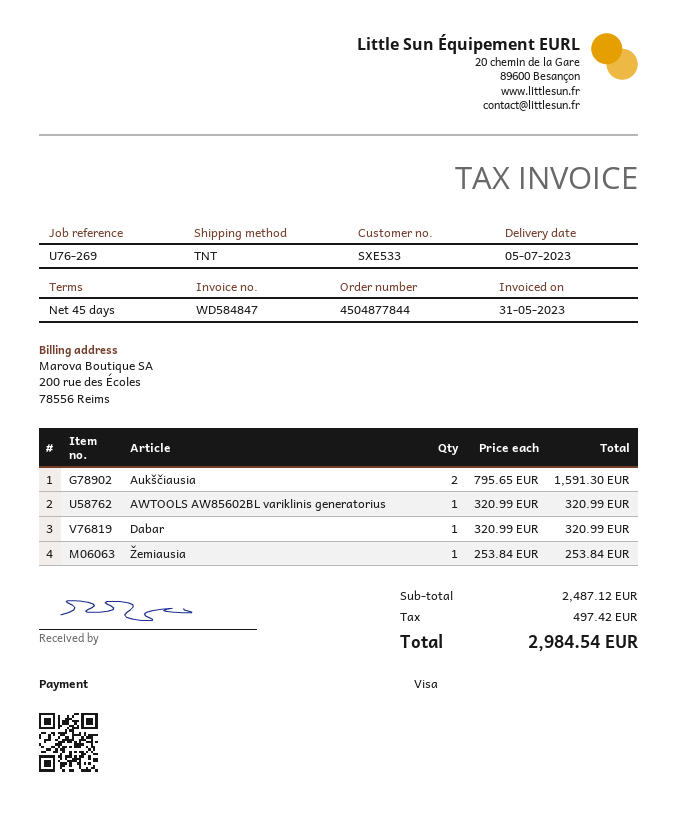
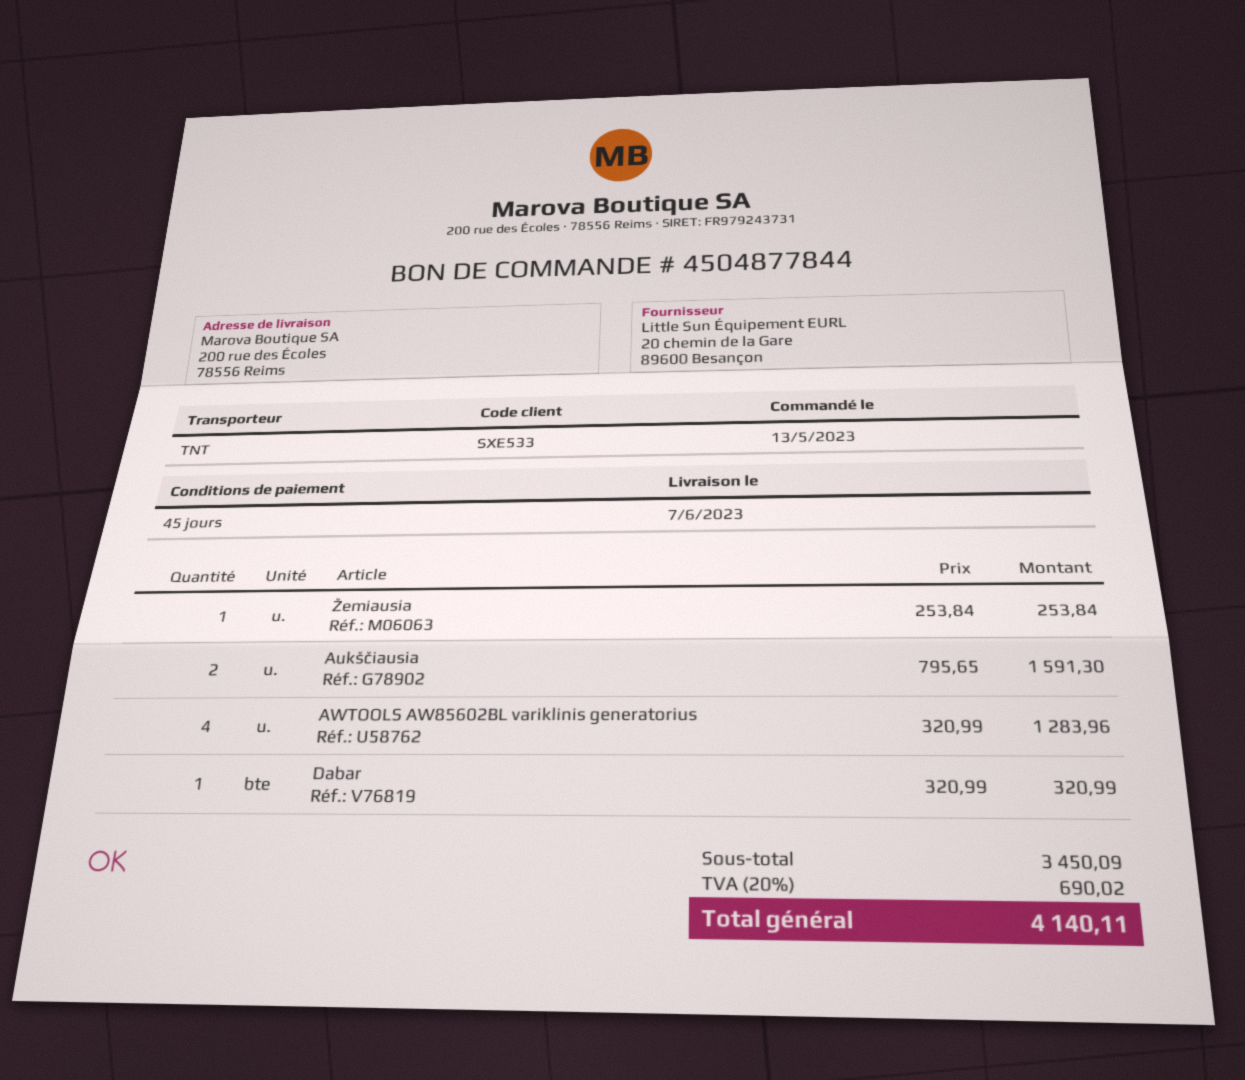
delivery date: 2023-07-05 -> 2023-06-07
AWTOOLS AW85602BL variklinis generatorius: 1 x 320.99 = 320.99 -> 4 x 320.99 = 1283.96
subtotal: 2487.12 -> 3450.09
tax: 497.42 -> 690.02
total: 2984.54 -> 4140.11

